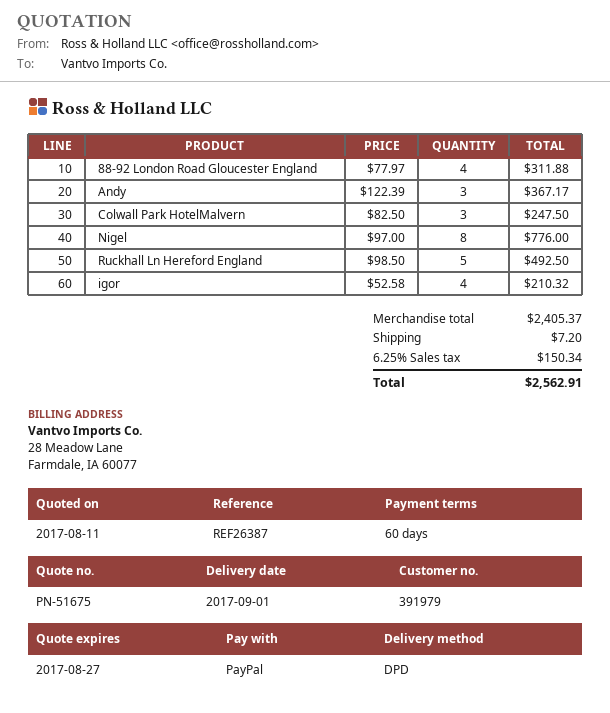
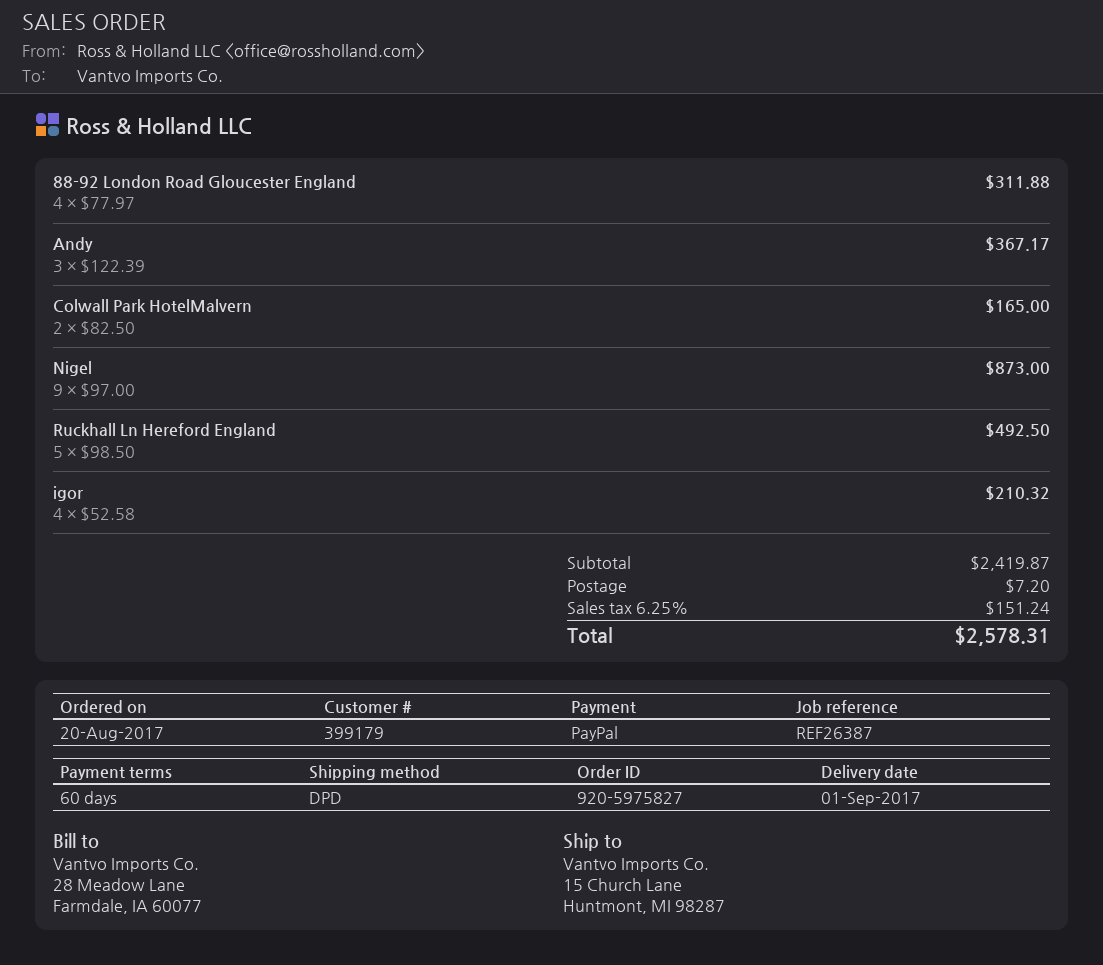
customer number: 391979 -> 399179
Colwall Park HotelMalvern: 3 x 82.50 = 247.50 -> 2 x 82.50 = 165.00
Nigel: 8 x 97.00 = 776.00 -> 9 x 97.00 = 873.00
subtotal: 2405.37 -> 2419.87
tax: 6.25% = 150.34 -> 6.25% = 151.24
total: 2562.91 -> 2578.31

